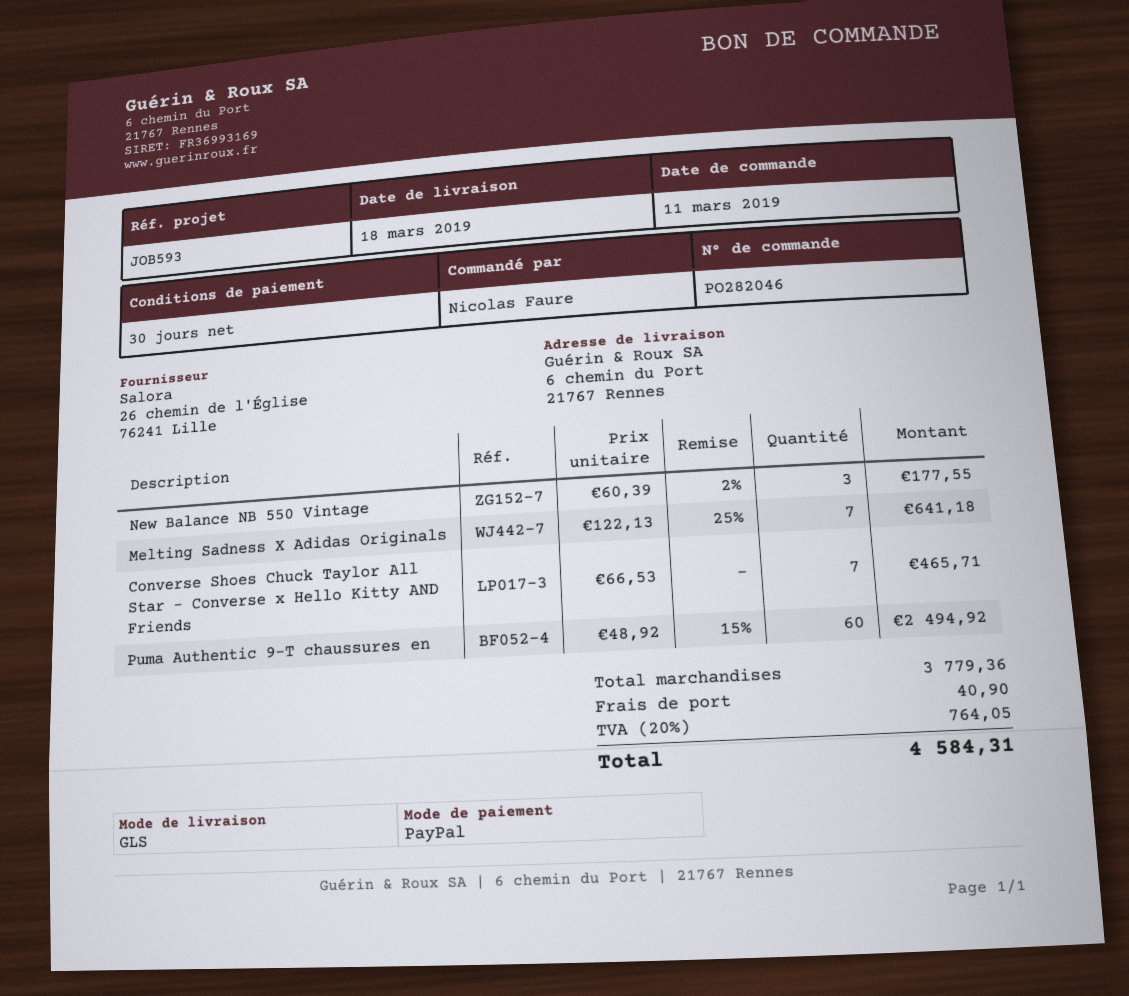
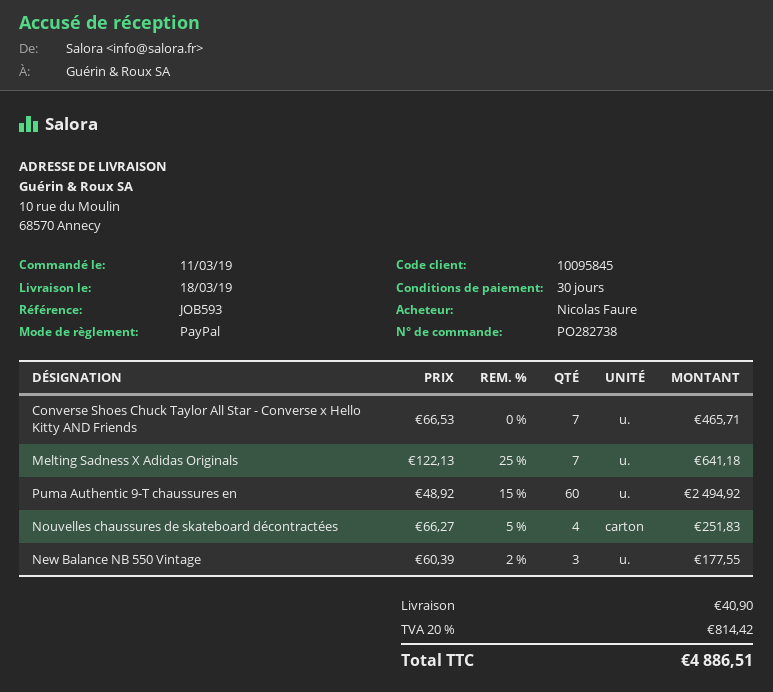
order number: PO282046 -> PO282738
ship to: 6 chemin du Port, 21767 Rennes -> 10 rue du Moulin, 68570 Annecy
Nouvelles chaussures de skateboard décontractées: none -> 4 x 66.27 - 5% = 251.83
tax: 20% = 764.05 -> 20% = 814.42
total: 4584.31 -> 4886.51

